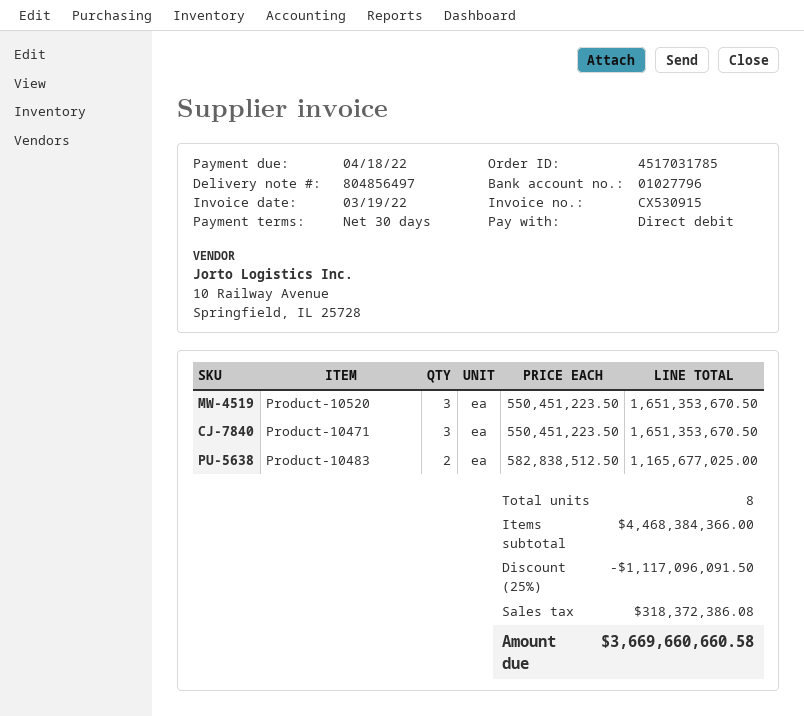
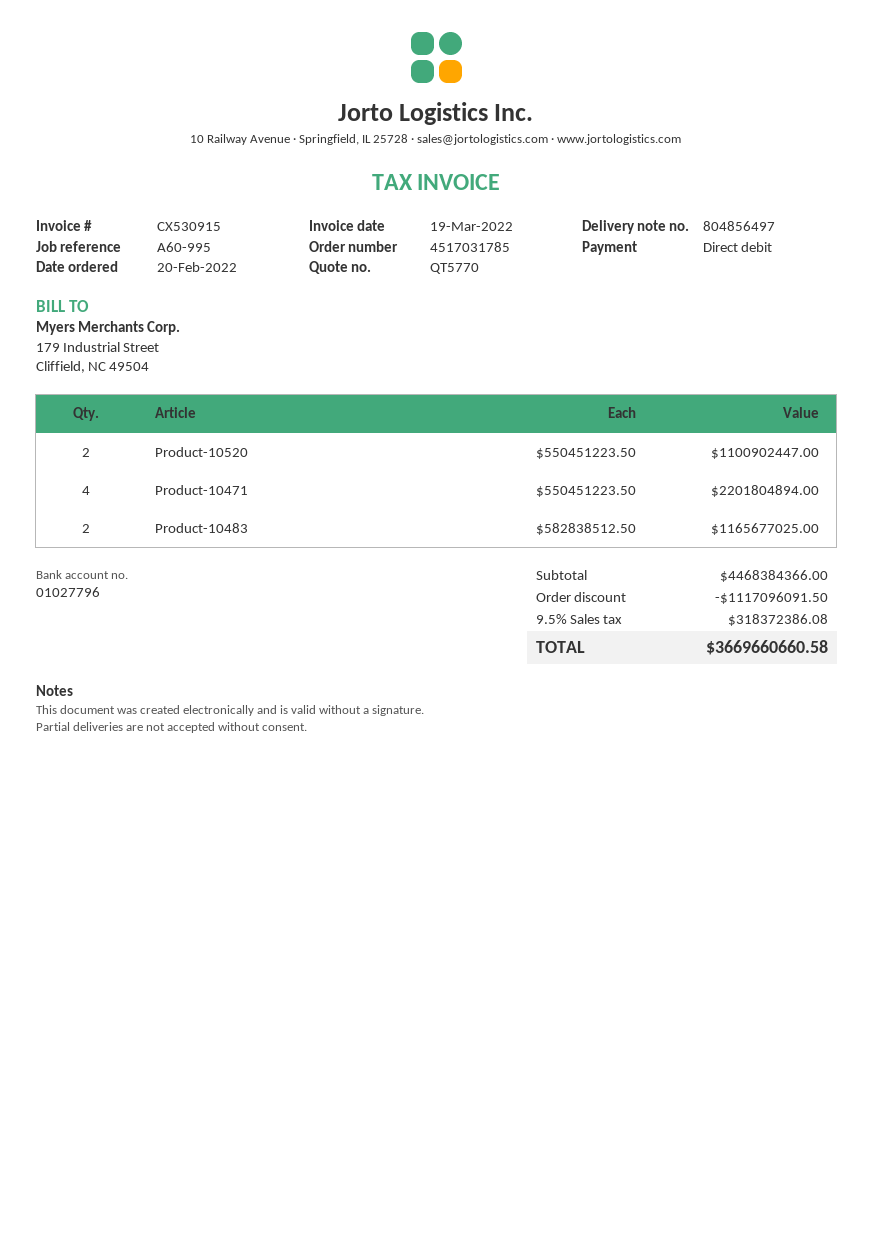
Product-10520: 3 x 550451223.50 = 1651353670.50 -> 2 x 550451223.50 = 1100902447.00
Product-10471: 3 x 550451223.50 = 1651353670.50 -> 4 x 550451223.50 = 2201804894.00

